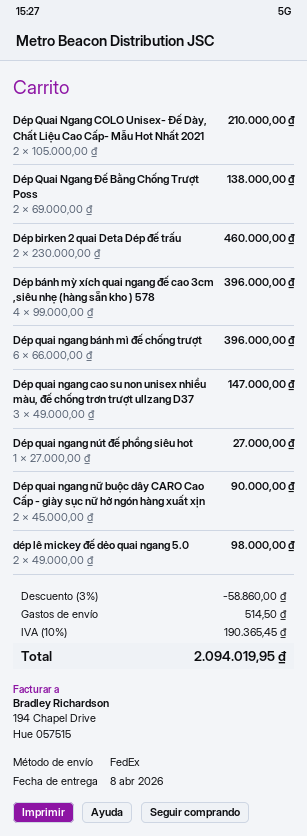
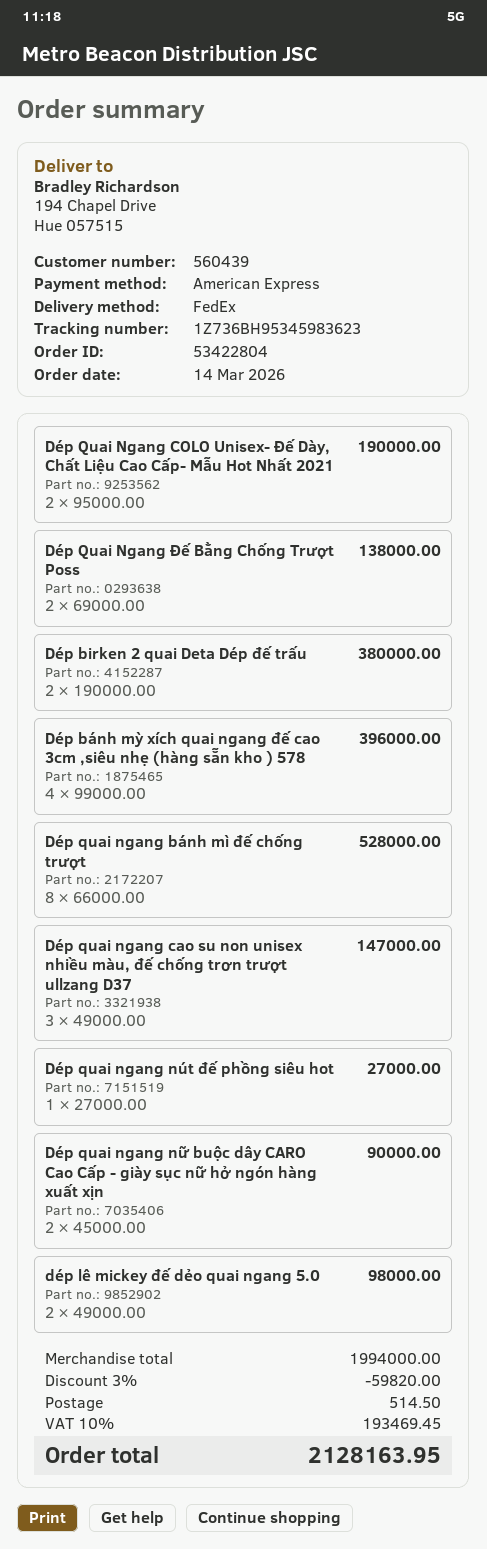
Dép Quai Ngang COLO Unisex- Đế Dày, Chất Liệu Cao Cấp- Mẫu Hot Nhất 2021: 2 x 105000.00 = 210000.00 -> 2 x 95000.00 = 190000.00
Dép birken 2 quai Deta Dép đế trấu: 2 x 230000.00 = 460000.00 -> 2 x 190000.00 = 380000.00
Dép quai ngang bánh mì đế chống trượt: 6 x 66000.00 = 396000.00 -> 8 x 66000.00 = 528000.00
discount: 3% = 58860.00 -> 3% = 59820.00
tax: 10% = 190365.45 -> 10% = 193469.45
total: 2094019.95 -> 2128163.95

